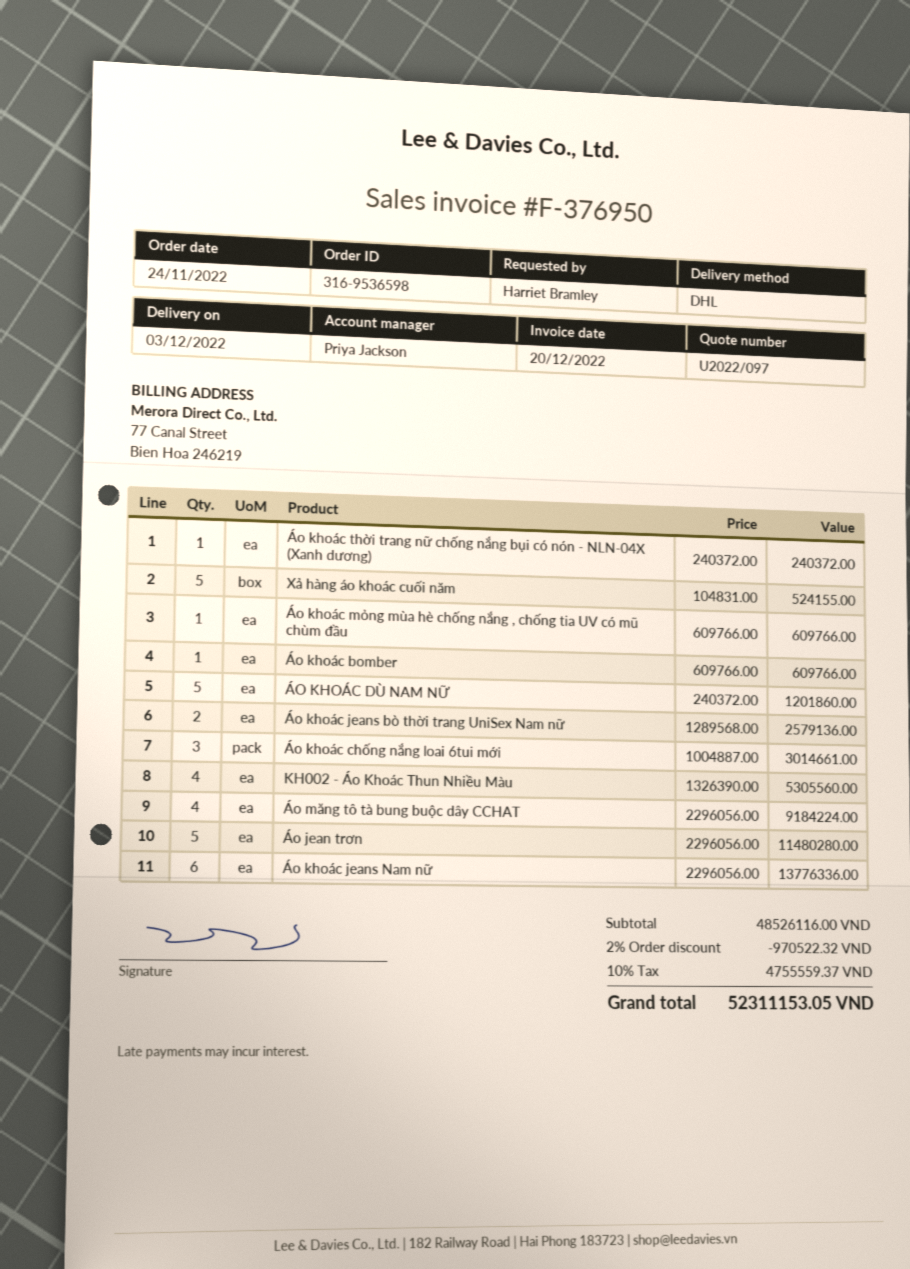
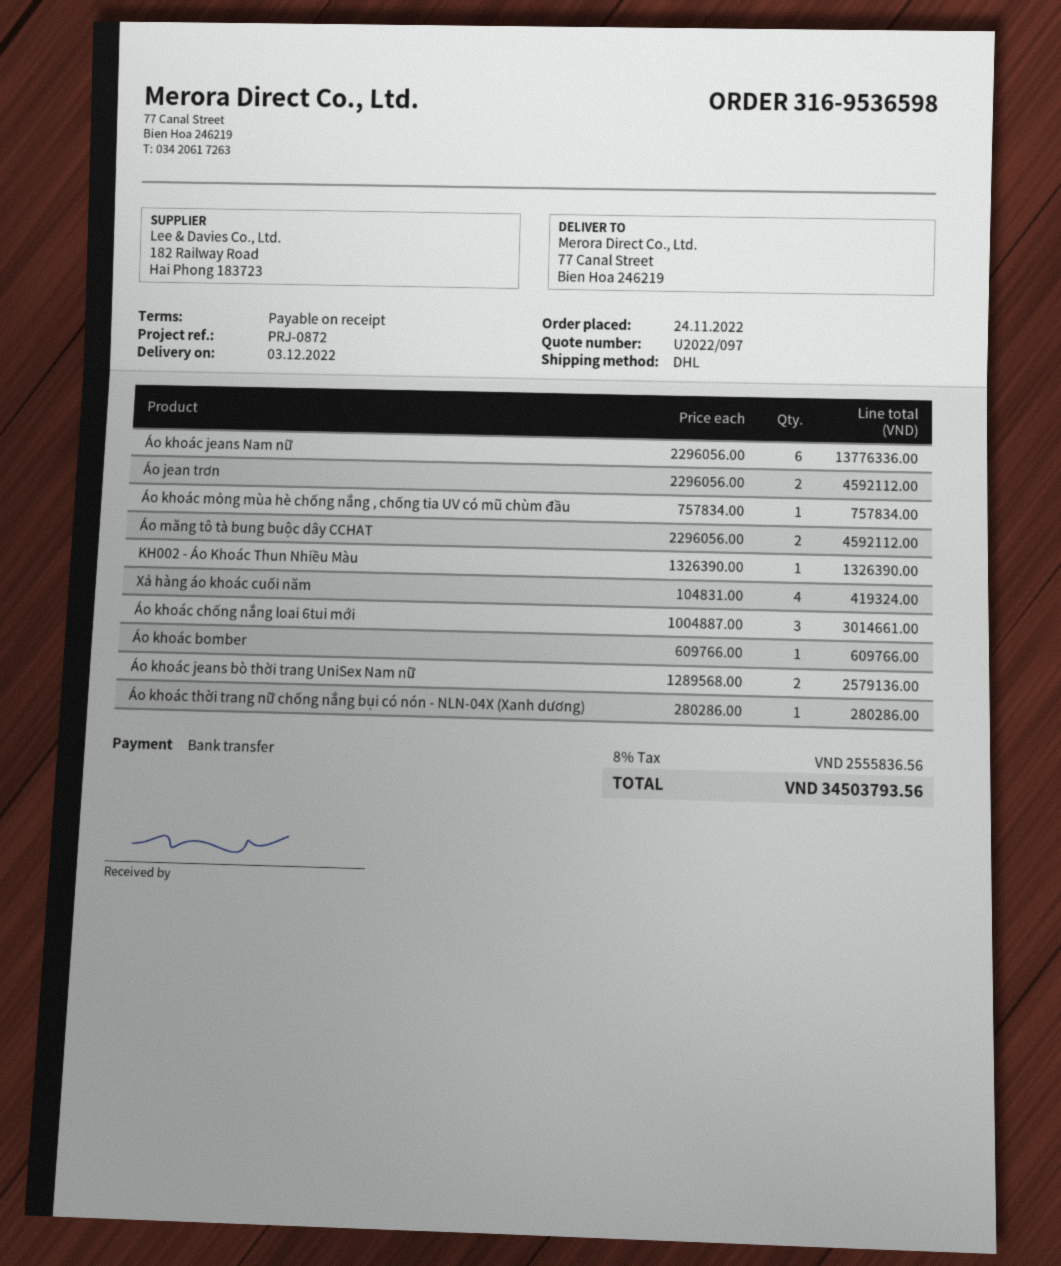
Áo khoác thời trang nữ chống nắng bụi có nón - NLN-04X (Xanh dương): 1 x 240372.00 = 240372.00 -> 1 x 280286.00 = 280286.00
Xả hàng áo khoác cuối năm: 5 x 104831.00 = 524155.00 -> 4 x 104831.00 = 419324.00
Áo khoác mỏng mùa hè chống nắng , chống tia UV có mũ chùm đầu: 1 x 609766.00 = 609766.00 -> 1 x 757834.00 = 757834.00
ÁO KHOÁC DÙ NAM NỮ: 5 x 240372.00 = 1201860.00 -> none
KH002 - Áo Khoác Thun Nhiều Màu: 4 x 1326390.00 = 5305560.00 -> 1 x 1326390.00 = 1326390.00
Áo măng tô tà bung buộc dây CCHAT: 4 x 2296056.00 = 9184224.00 -> 2 x 2296056.00 = 4592112.00
Áo jean trơn: 5 x 2296056.00 = 11480280.00 -> 2 x 2296056.00 = 4592112.00
discount: 2% = 970522.32 -> none
tax: 10% = 4755559.37 -> 8% = 2555836.56
total: 52311153.05 -> 34503793.56

